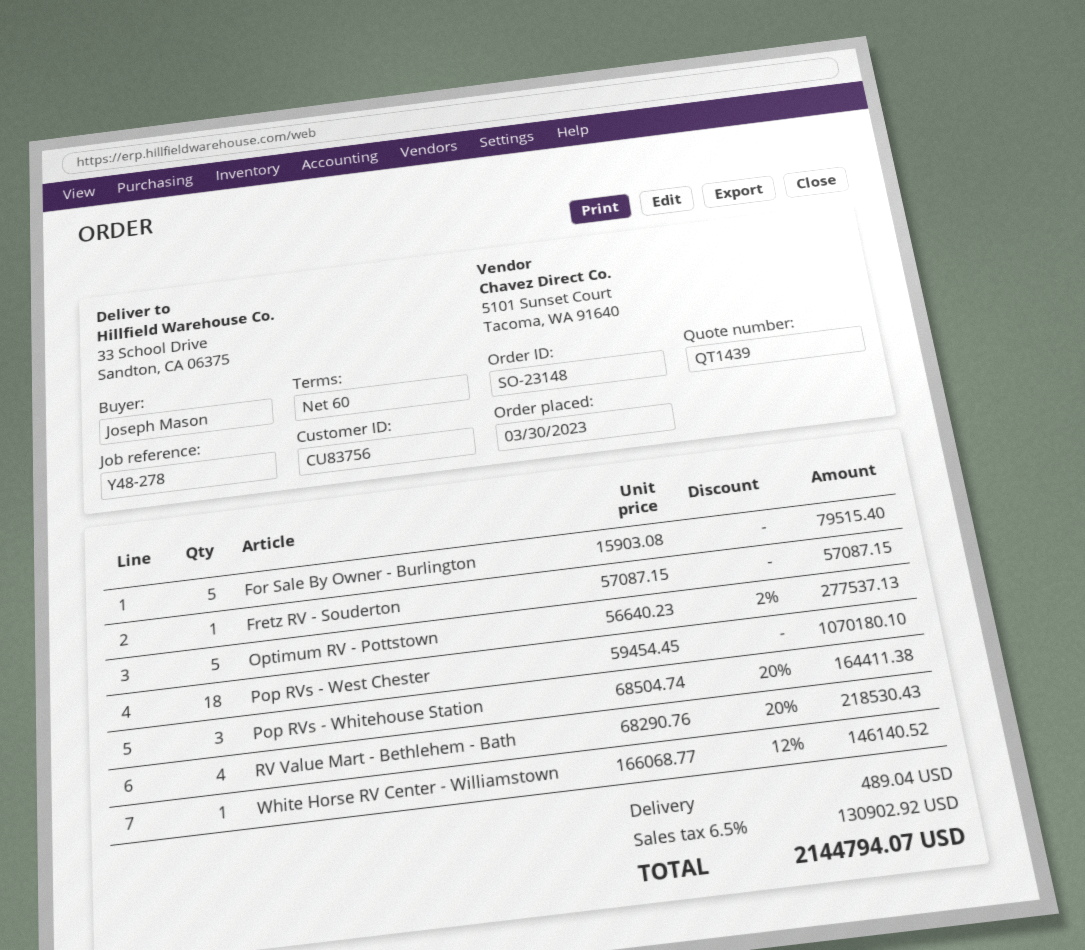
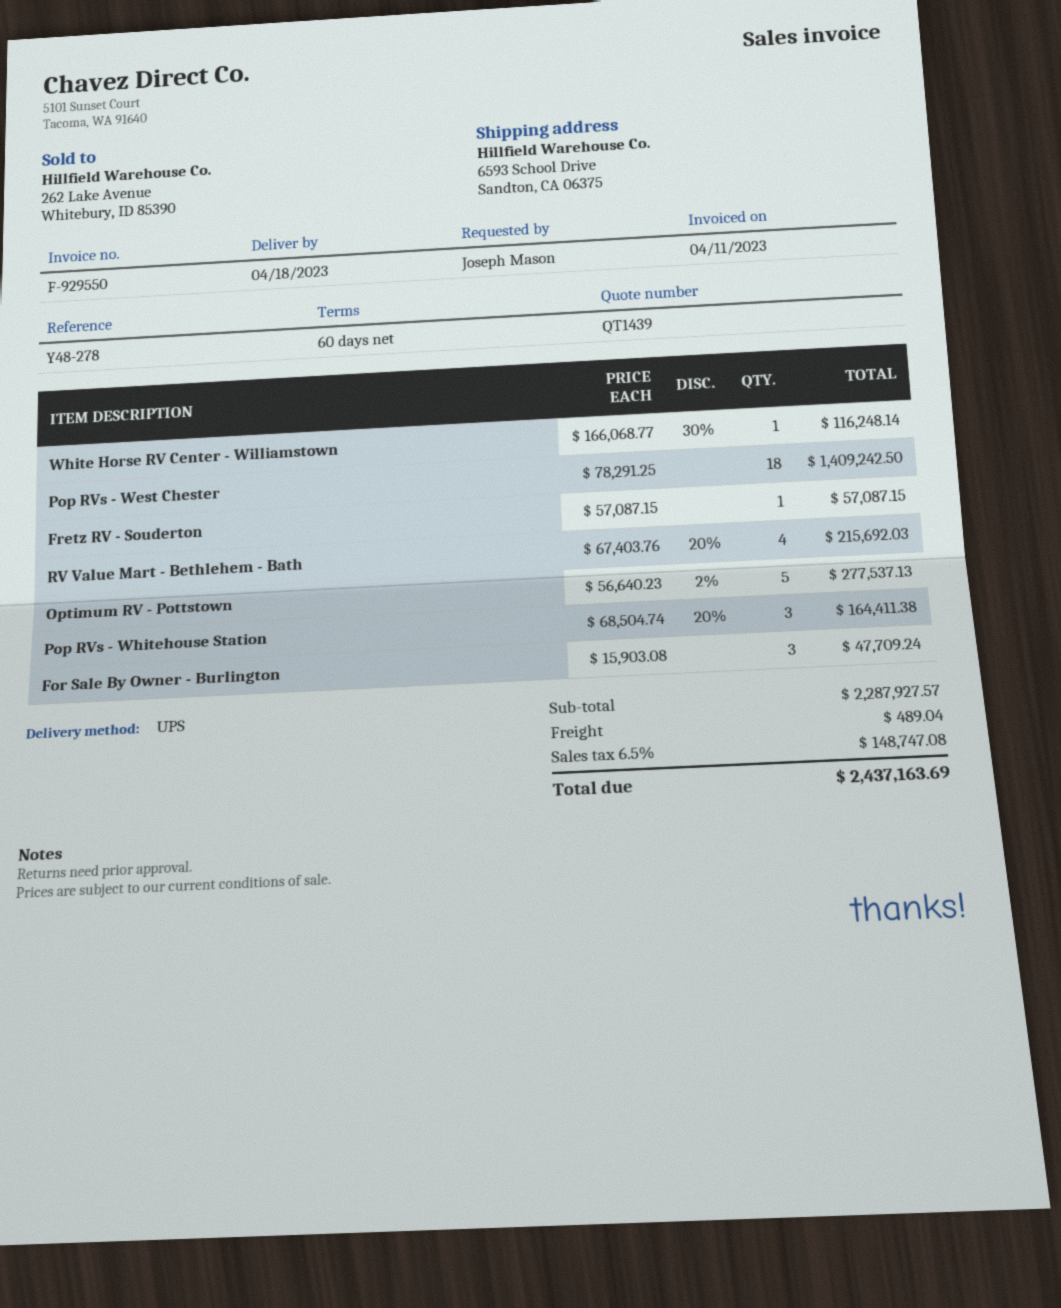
ship to: 33 School Drive, Sandton, CA 06375 -> 6593 School Drive, Sandton, CA 06375
For Sale By Owner - Burlington: 5 x 15903.08 = 79515.40 -> 3 x 15903.08 = 47709.24
Pop RVs - West Chester: 18 x 59454.45 = 1070180.10 -> 18 x 78291.25 = 1409242.50
RV Value Mart - Bethlehem - Bath: 4 x 68290.76 - 20% = 218530.43 -> 4 x 67403.76 - 20% = 215692.03
White Horse RV Center - Williamstown: 1 x 166068.77 - 12% = 146140.52 -> 1 x 166068.77 - 30% = 116248.14
tax: 6.5% = 130902.92 -> 6.5% = 148747.08
total: 2144794.07 -> 2437163.69

